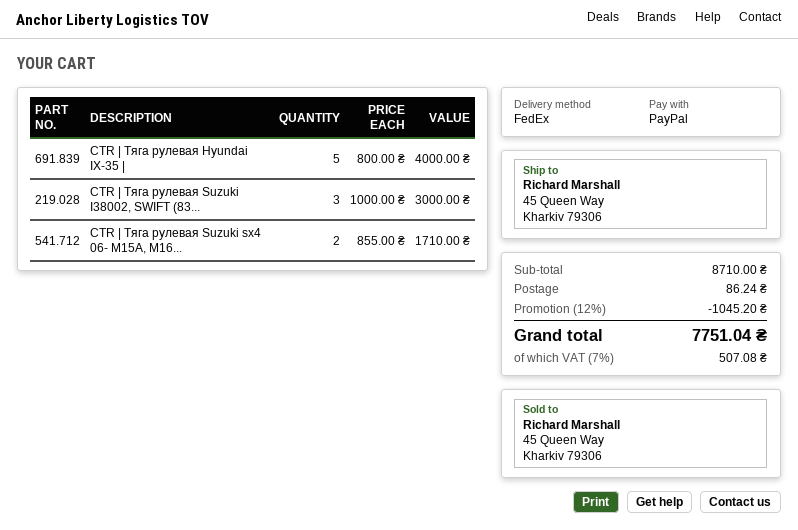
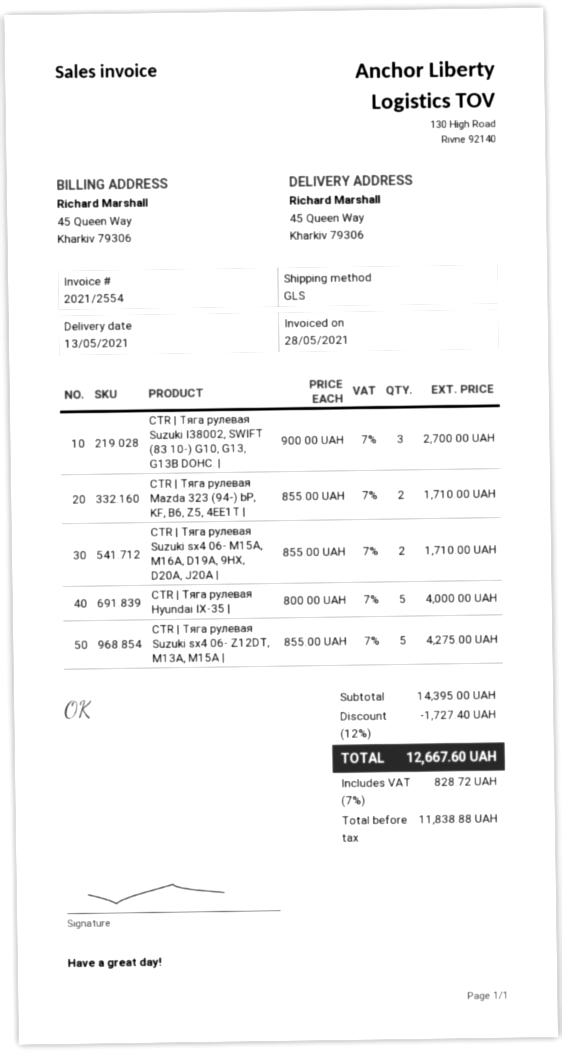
shipping method: FedEx -> GLS
CTR | Тяга рулевая Suzuki I38002, SWIFT (83...: 3 x 1000.00 = 3000.00 -> 3 x 900.00 = 2700.00
CTR | Тяга рулевая Mazda 323 (94-) bP, KF, B6, Z5, 4EE1T |: none -> 2 x 855.00 = 1710.00
CTR | Тяга рулевая Suzuki sx4 06- Z12DT, M13A, M15A |: none -> 5 x 855.00 = 4275.00
subtotal: 8710.00 -> 14395.00
discount: 12% = 1045.20 -> 12% = 1727.40
shipping: 86.24 -> none
tax: 7% = 507.08 -> 7% = 828.72
total: 7751.04 -> 12667.60

